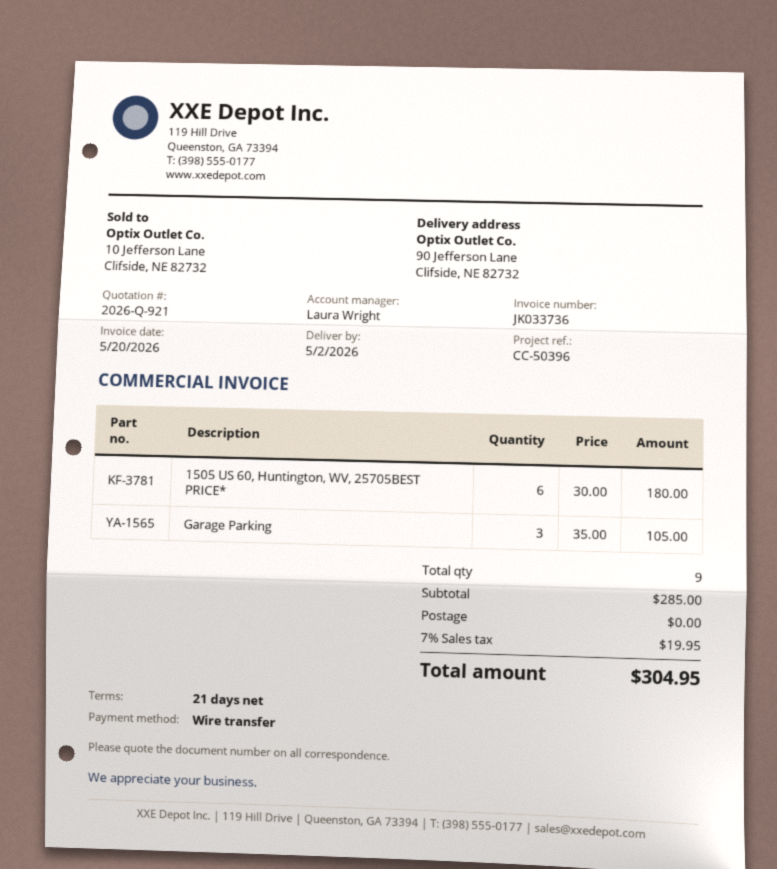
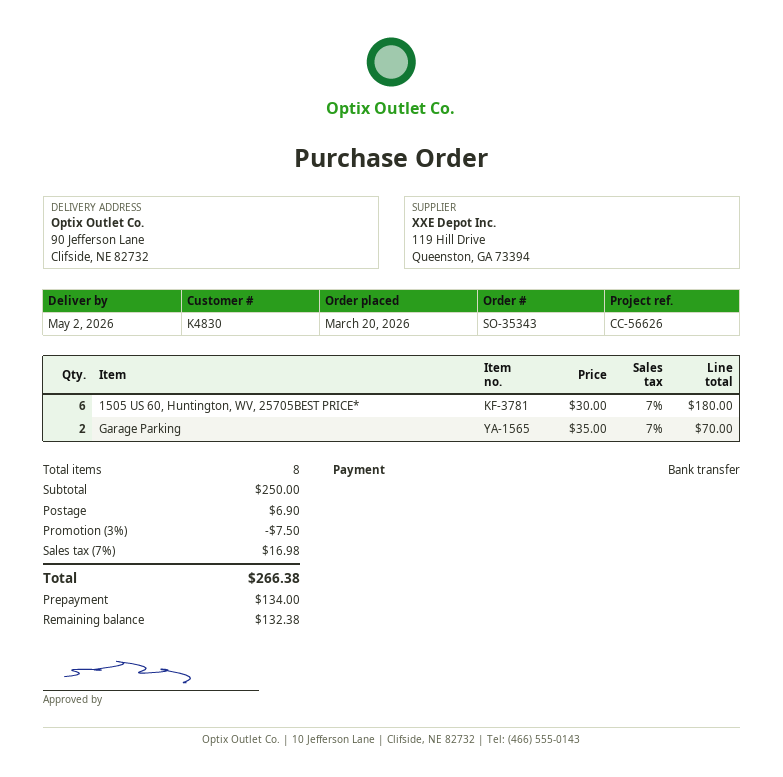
reference: CC-50396 -> CC-56626
Garage Parking: 3 x 35.00 = 105.00 -> 2 x 35.00 = 70.00
total quantity: 9 -> 8
subtotal: 285.00 -> 250.00
discount: none -> 3% = 7.50
shipping: 0.00 -> 6.90
tax: 7% = 19.95 -> 7% = 16.98
total: 304.95 -> 266.38

